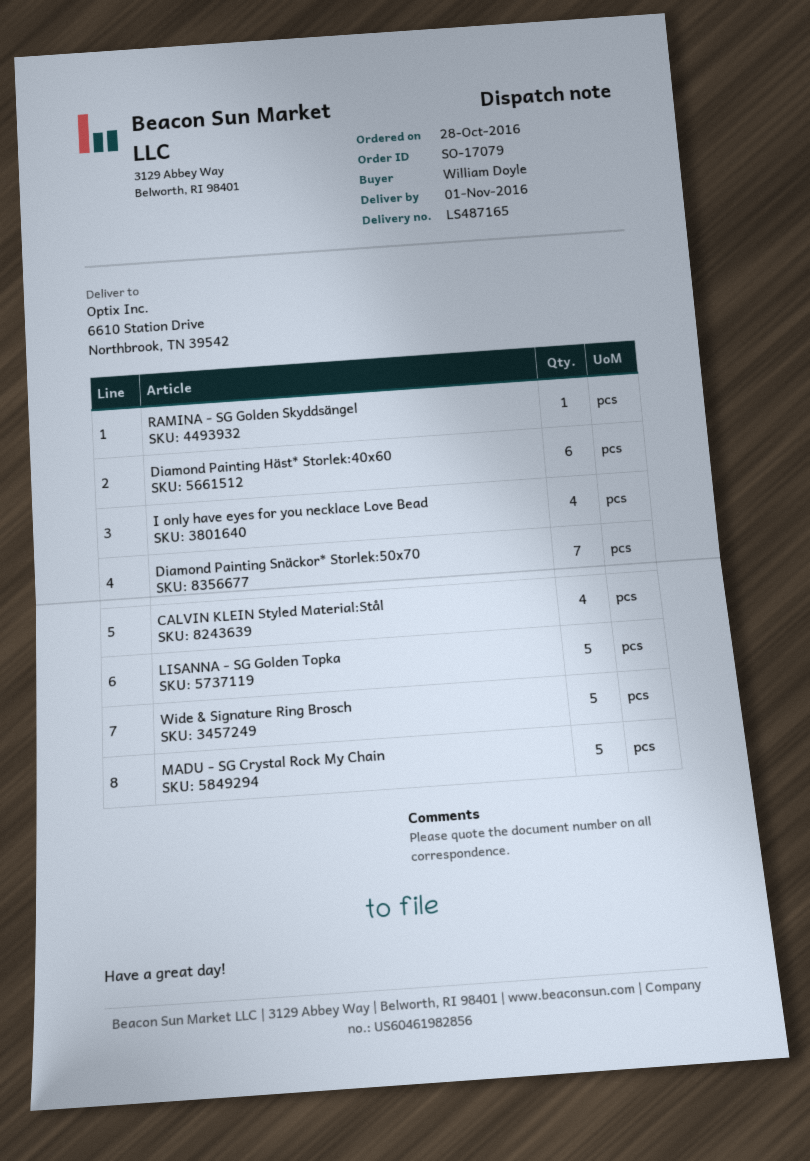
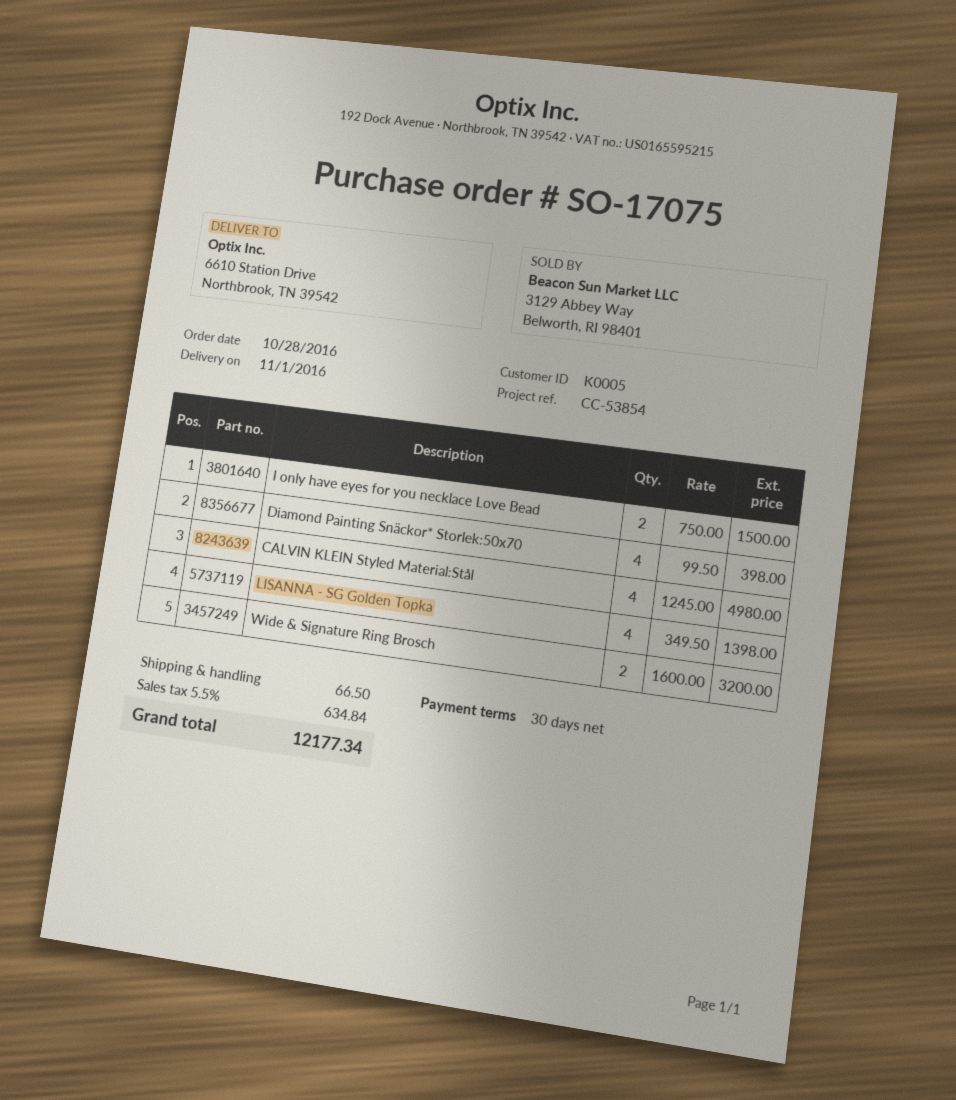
order number: SO-17079 -> SO-17075
RAMINA - SG Golden Skyddsängel: 1 -> none
Diamond Painting Häst* Storlek:40x60: 6 -> none
I only have eyes for you necklace Love Bead: 4 -> 2
Diamond Painting Snäckor* Storlek:50x70: 7 -> 4
LISANNA - SG Golden Topka: 5 -> 4
Wide & Signature Ring Brosch: 5 -> 2
MADU - SG Crystal Rock My Chain: 5 -> none

